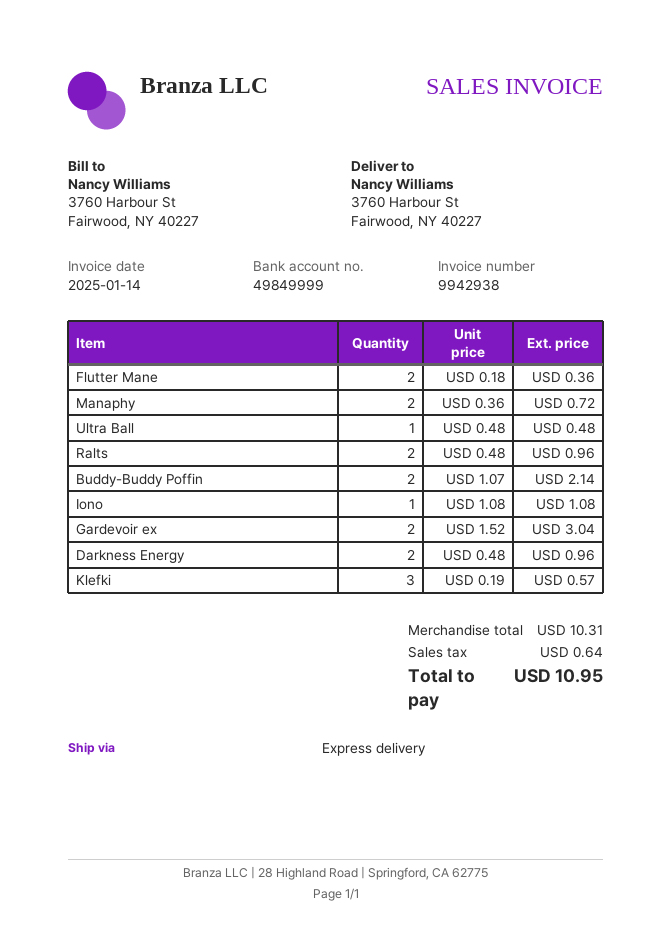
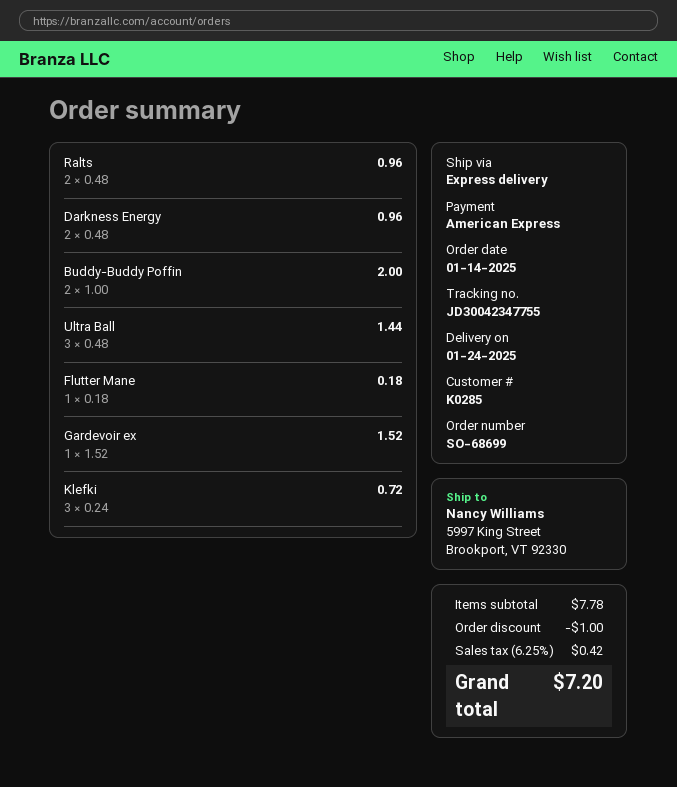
ship to: 3760 Harbour St, Fairwood, NY 40227 -> 5997 King Street, Brookport, VT 92330
Flutter Mane: 2 x 0.18 = 0.36 -> 1 x 0.18 = 0.18
Manaphy: 2 x 0.36 = 0.72 -> none
Ultra Ball: 1 x 0.48 = 0.48 -> 3 x 0.48 = 1.44
Buddy-Buddy Poffin: 2 x 1.07 = 2.14 -> 2 x 1.00 = 2.00
Iono: 1 x 1.08 = 1.08 -> none
Gardevoir ex: 2 x 1.52 = 3.04 -> 1 x 1.52 = 1.52
Klefki: 3 x 0.19 = 0.57 -> 3 x 0.24 = 0.72
subtotal: 10.31 -> 7.78
discount: none -> 1.00
tax: 0.64 -> 0.42
total: 10.95 -> 7.20

